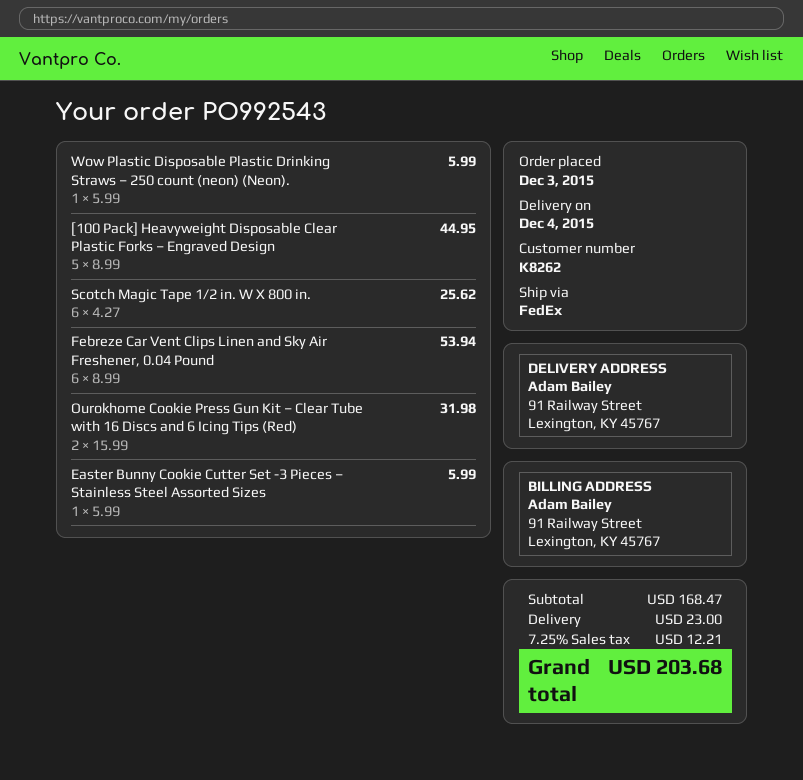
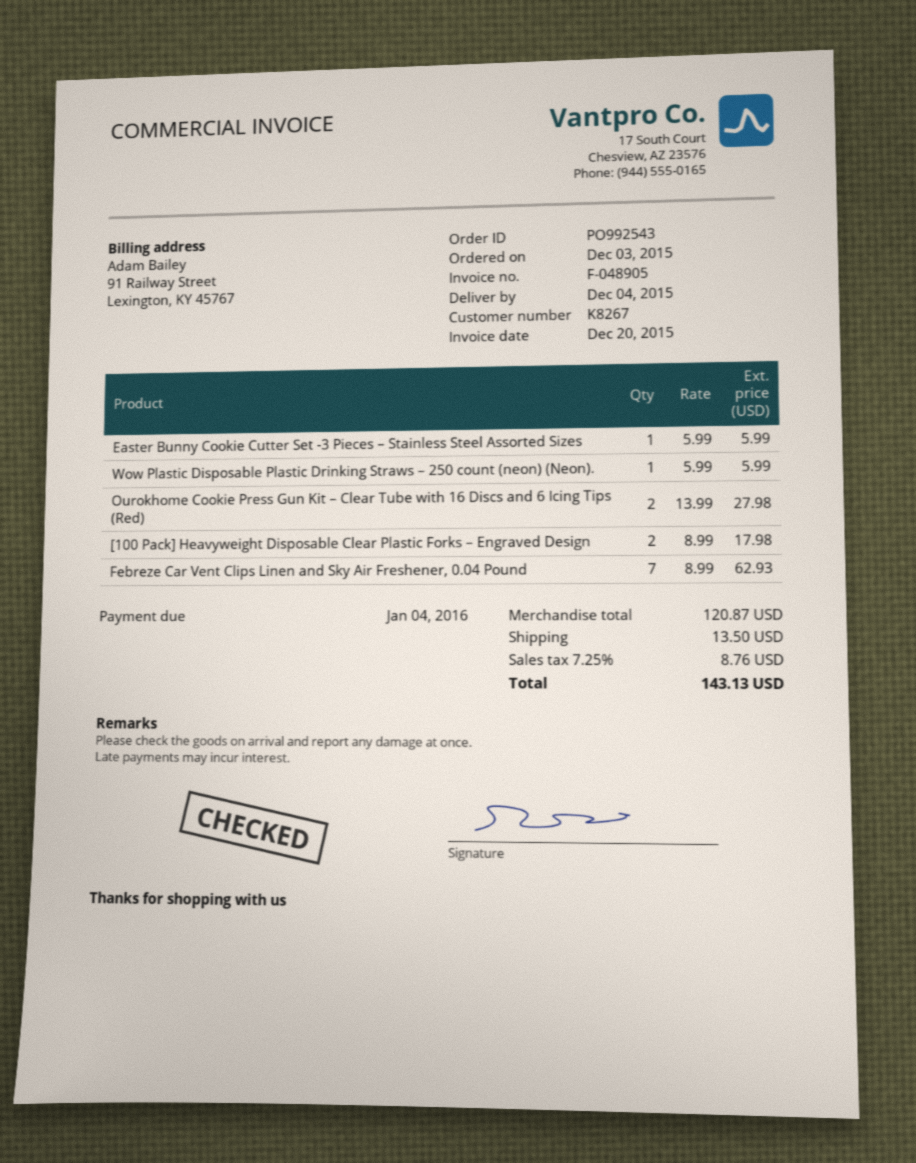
customer number: K8262 -> K8267
[100 Pack] Heavyweight Disposable Clear Plastic Forks – Engraved Design: 5 x 8.99 = 44.95 -> 2 x 8.99 = 17.98
Scotch Magic Tape 1/2 in. W X 800 in.: 6 x 4.27 = 25.62 -> none
Febreze Car Vent Clips Linen and Sky Air Freshener, 0.04 Pound: 6 x 8.99 = 53.94 -> 7 x 8.99 = 62.93
Ourokhome Cookie Press Gun Kit – Clear Tube with 16 Discs and 6 Icing Tips (Red): 2 x 15.99 = 31.98 -> 2 x 13.99 = 27.98
subtotal: 168.47 -> 120.87
shipping: 23.00 -> 13.50
tax: 7.25% = 12.21 -> 7.25% = 8.76
total: 203.68 -> 143.13

